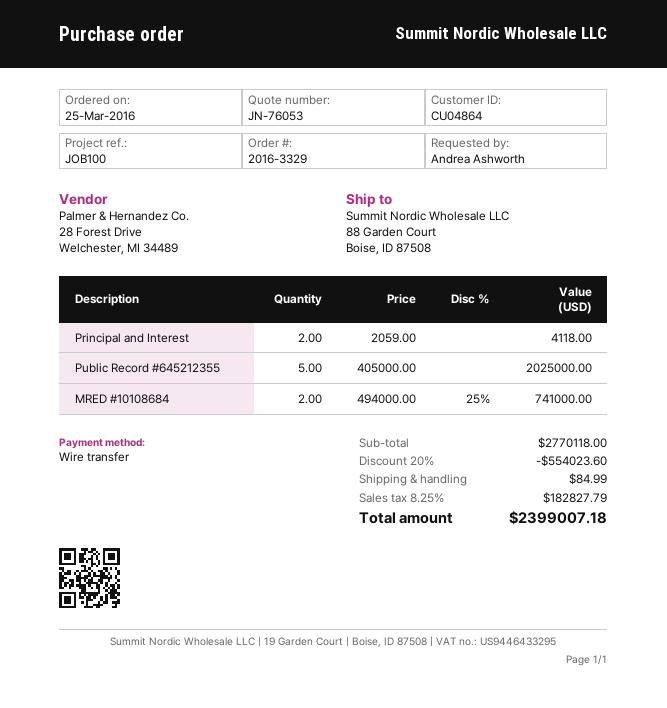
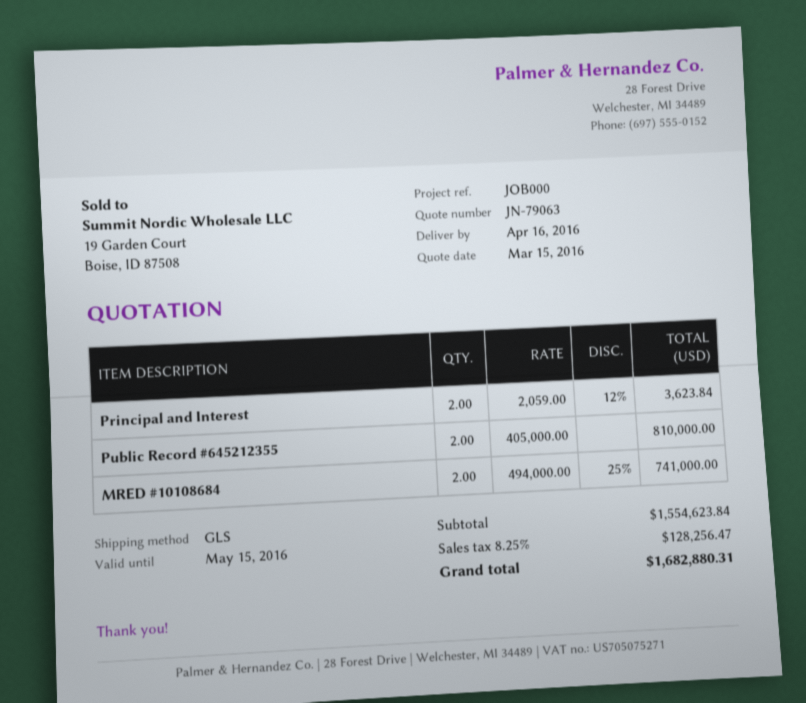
quote number: JN-76053 -> JN-79063
reference: JOB100 -> JOB000
Principal and Interest: 2 x 2059.00 = 4118.00 -> 2 x 2059.00 - 12% = 3623.84
Public Record #645212355: 5 x 405000.00 = 2025000.00 -> 2 x 405000.00 = 810000.00
subtotal: 2770118.00 -> 1554623.84
discount: 20% = 554023.60 -> none
shipping: 84.99 -> none
tax: 8.25% = 182827.79 -> 8.25% = 128256.47
total: 2399007.18 -> 1682880.31

